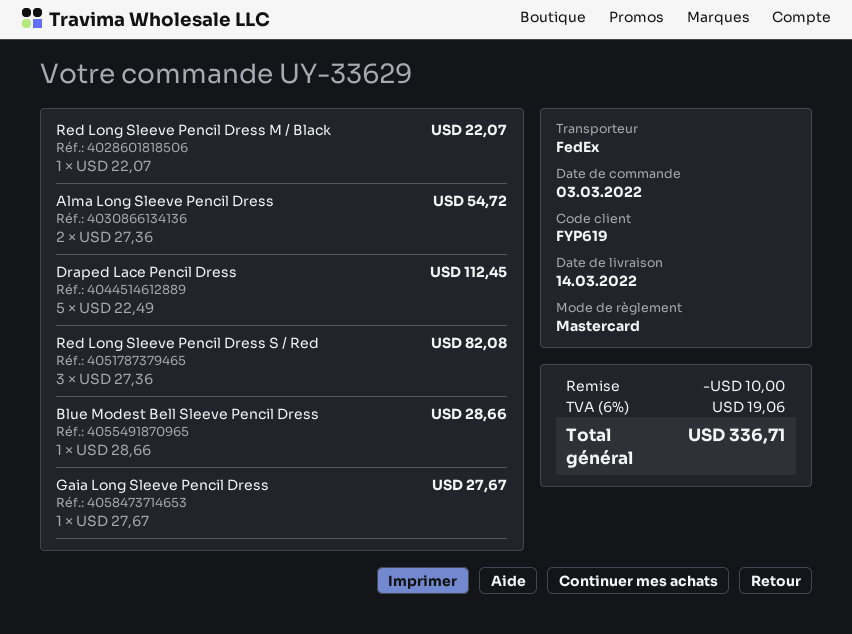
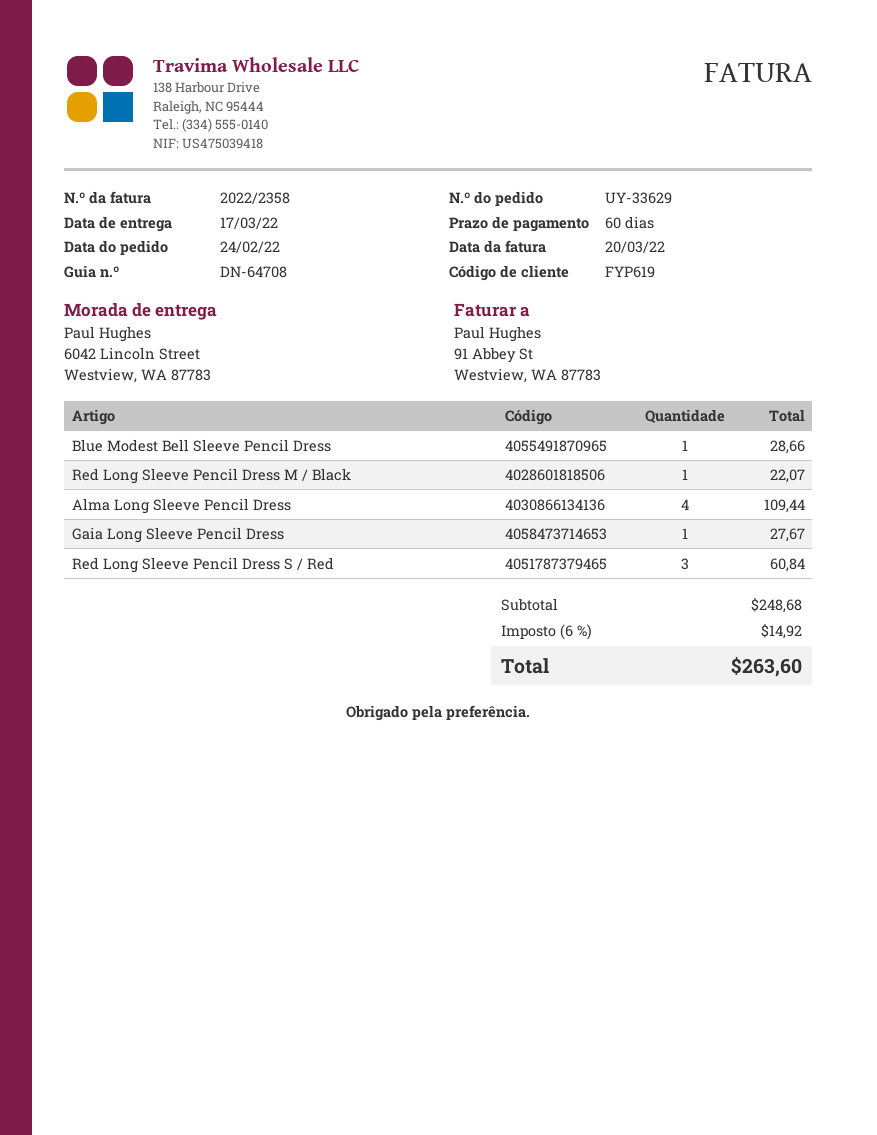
order date: 2022-03-03 -> 2022-02-24
delivery date: 2022-03-14 -> 2022-03-17
Alma Long Sleeve Pencil Dress: 2 for 54.72 -> 4 for 109.44
Draped Lace Pencil Dress: 5 for 112.45 -> none
Red Long Sleeve Pencil Dress S / Red: 3 for 82.08 -> 3 for 60.84
discount: 10.00 -> none
tax: 6% = 19.06 -> 6% = 14.92
total: 336.71 -> 263.60

